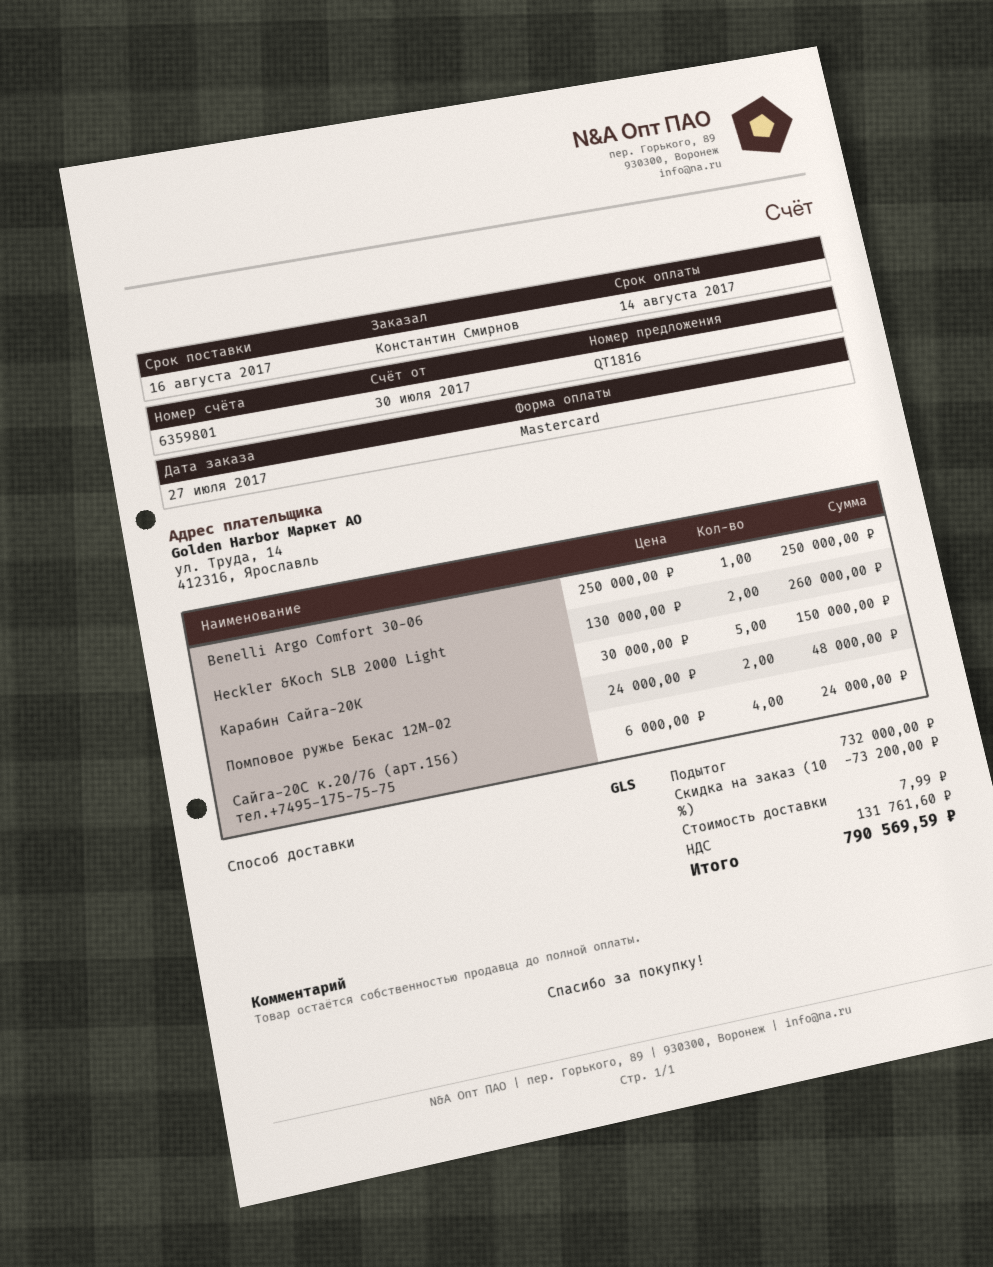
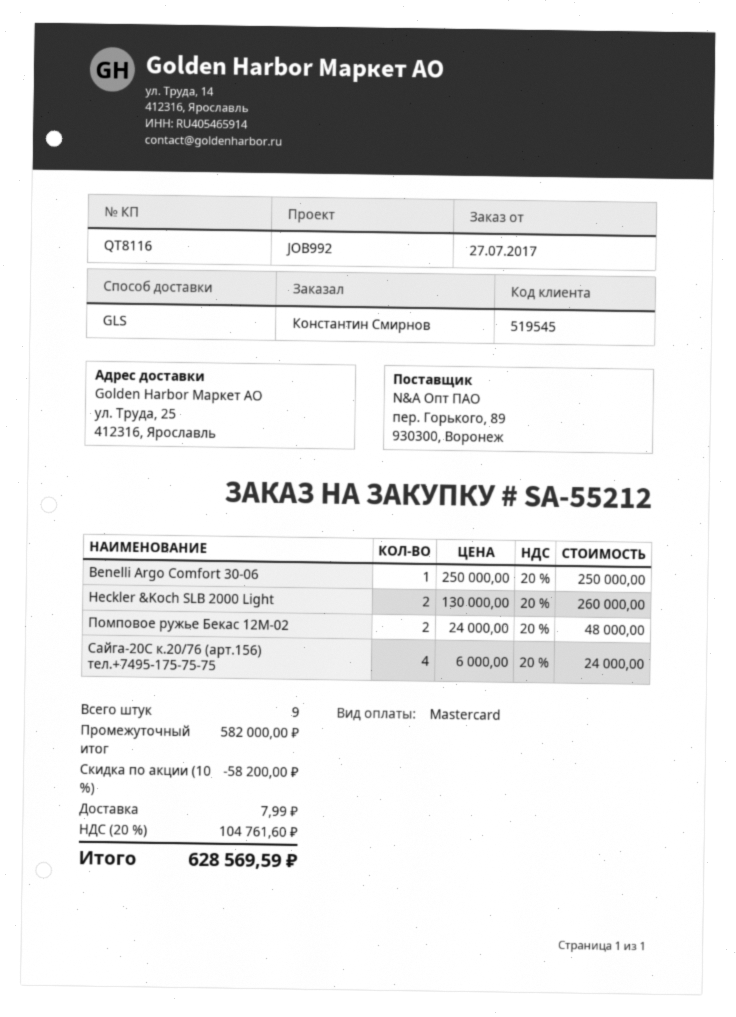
quote number: QT1816 -> QT8116
Карабин Сайга-20К: 5 x 30000.00 = 150000.00 -> none
subtotal: 732000.00 -> 582000.00
discount: 10% = 73200.00 -> 10% = 58200.00
tax: 131761.60 -> 104761.60
total: 790569.59 -> 628569.59

